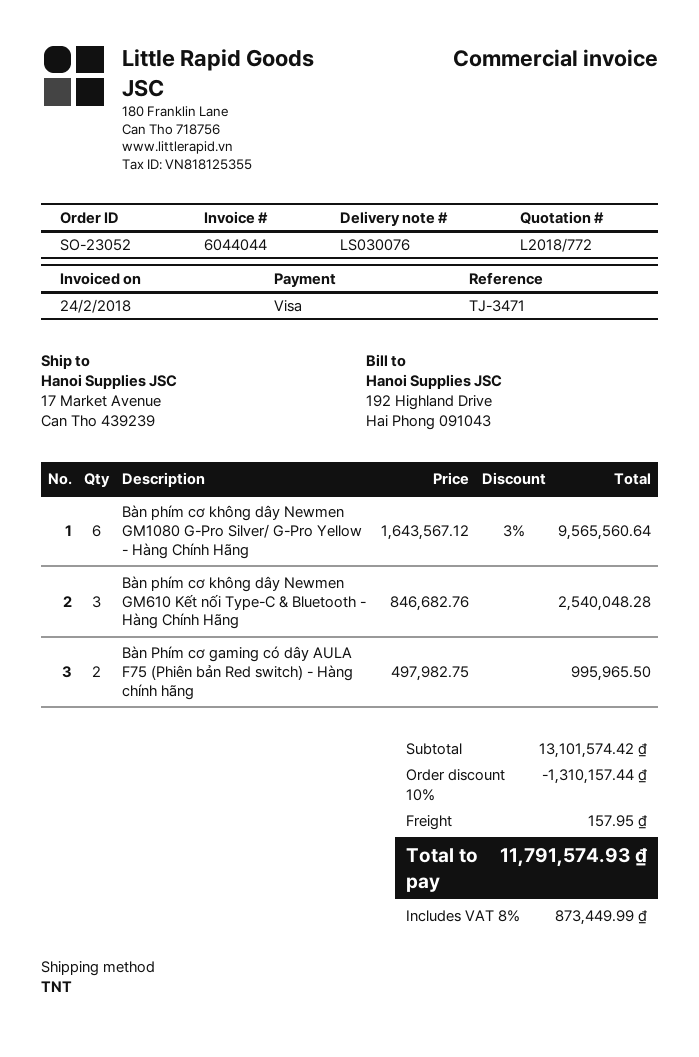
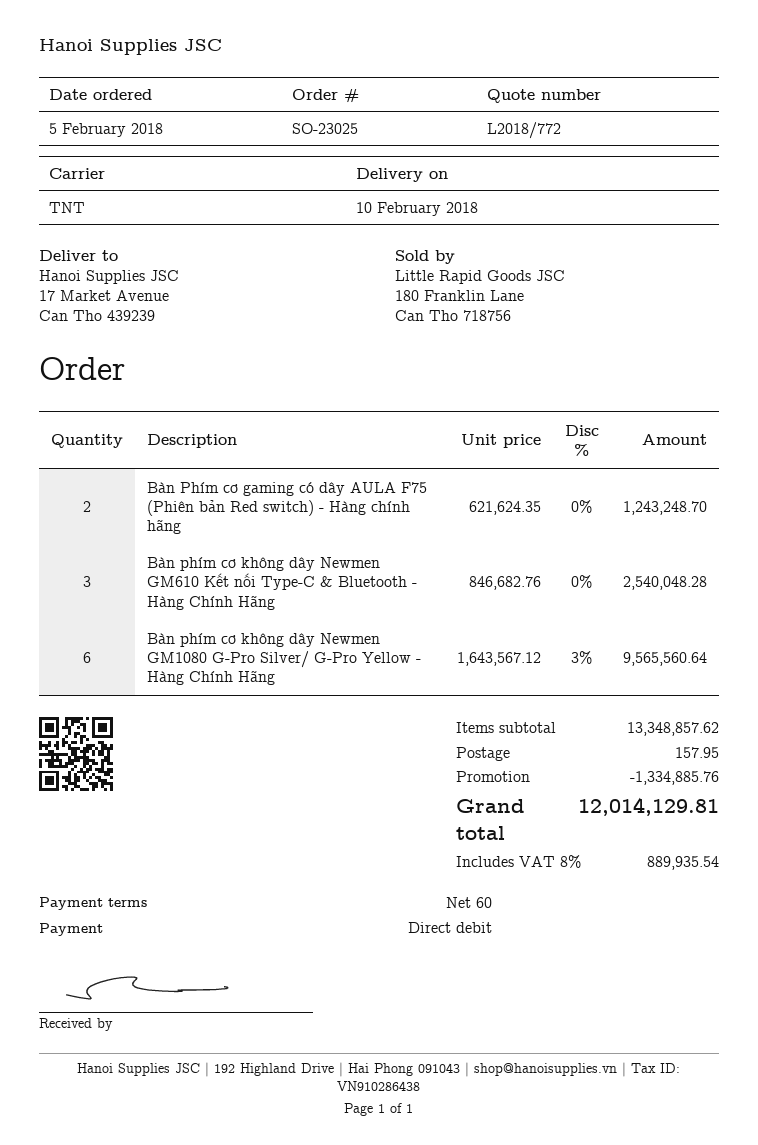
order number: SO-23052 -> SO-23025
payment method: Visa -> direct debit
Bàn Phím cơ gaming có dây AULA F75 (Phiên bản Red switch) - Hàng chính hãng: 2 x 497982.75 = 995965.50 -> 2 x 621624.35 = 1243248.70
subtotal: 13101574.42 -> 13348857.62
discount: 1310157.44 -> 1334885.76
tax: 8% = 873449.99 -> 8% = 889935.54
total: 11791574.93 -> 12014129.81

